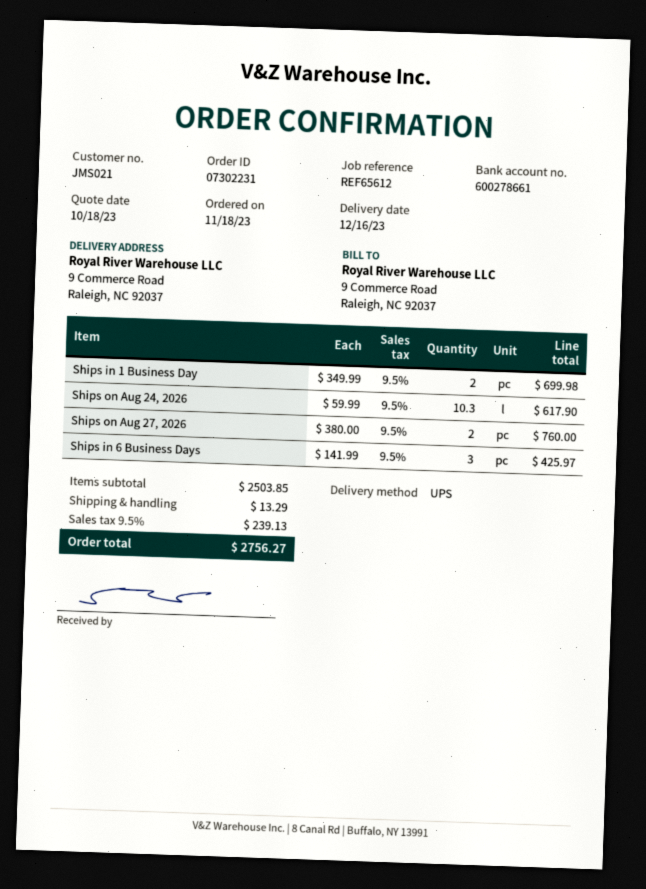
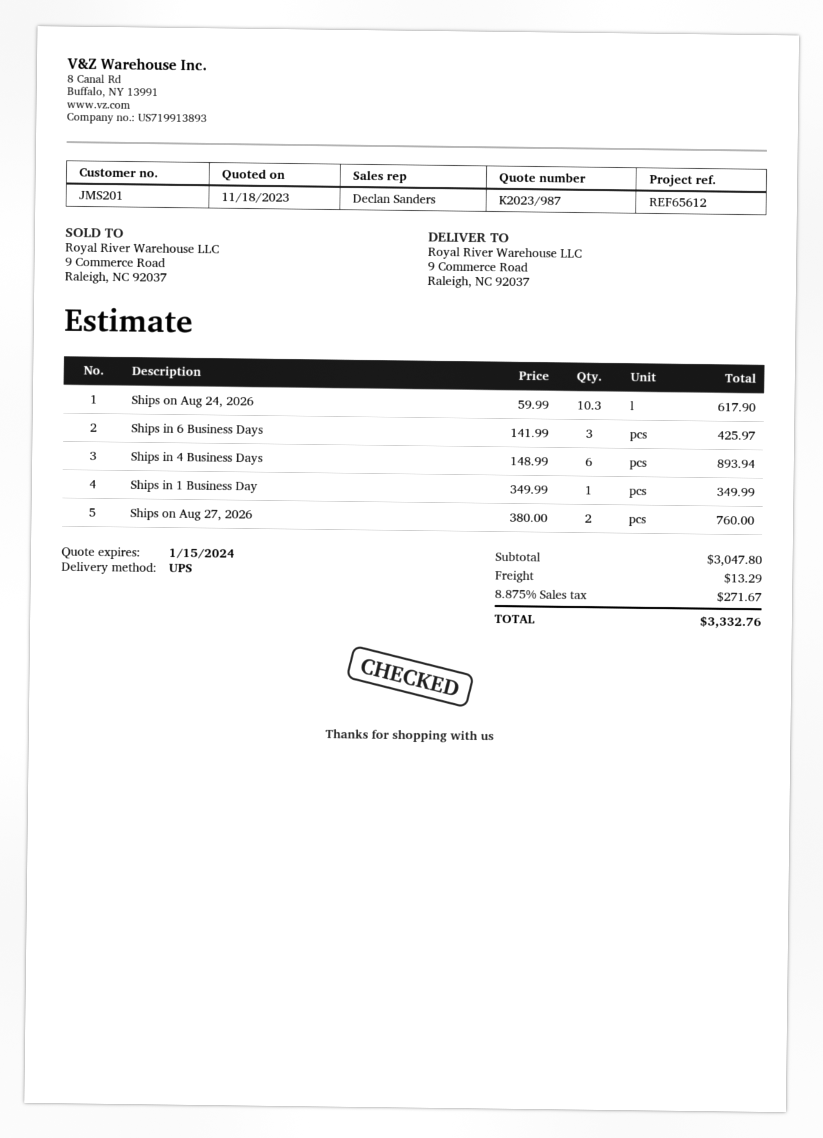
quote date: 2023-10-18 -> 2023-11-18
customer number: JMS021 -> JMS201
Ships in 1 Business Day: 2 x 349.99 = 699.98 -> 1 x 349.99 = 349.99
Ships in 4 Business Days: none -> 6 x 148.99 = 893.94
subtotal: 2503.85 -> 3047.80
tax: 9.5% = 239.13 -> 8.875% = 271.67
total: 2756.27 -> 3332.76

